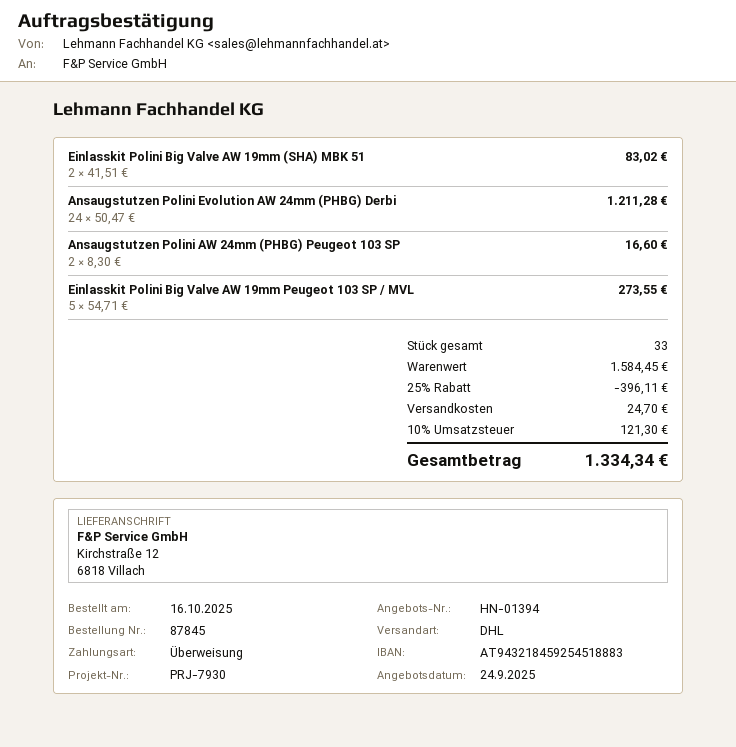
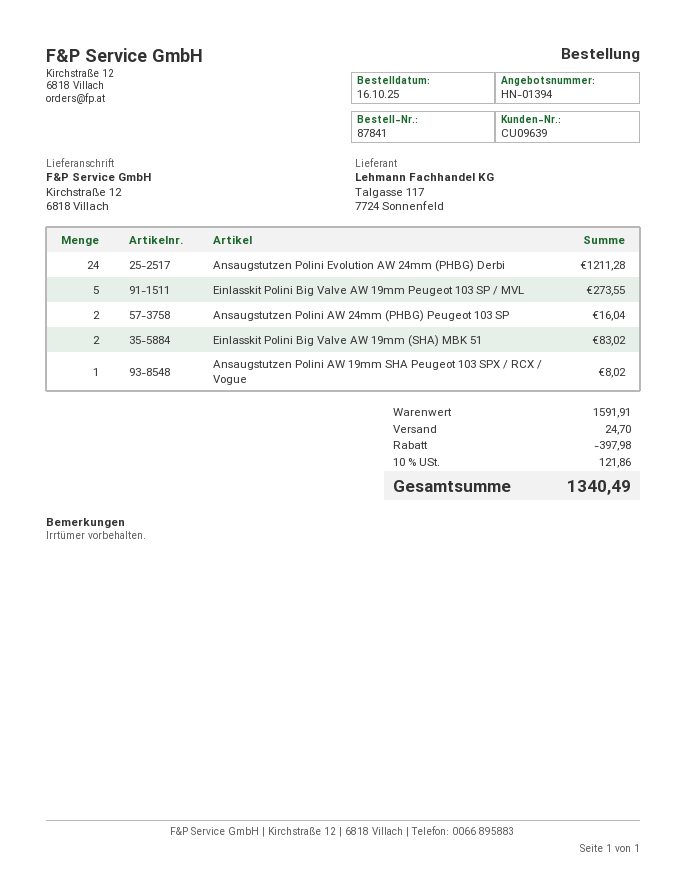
order number: 87845 -> 87841
Ansaugstutzen Polini AW 24mm (PHBG) Peugeot 103 SP: 2 for 16.60 -> 2 for 16.04
Ansaugstutzen Polini AW 19mm SHA Peugeot 103 SPX / RCX / Vogue: none -> 1 for 8.02
subtotal: 1584.45 -> 1591.91
discount: 396.11 -> 397.98
tax: 10% = 121.30 -> 10% = 121.86
total: 1334.34 -> 1340.49

